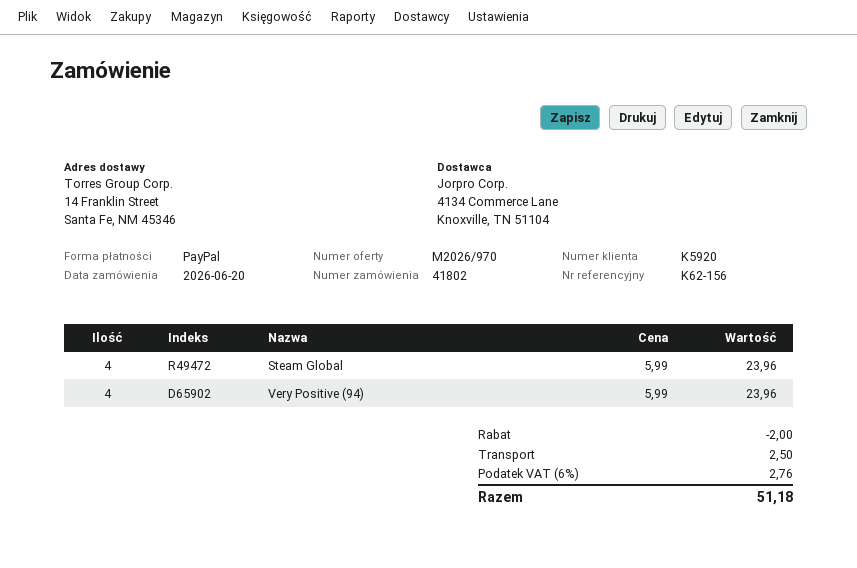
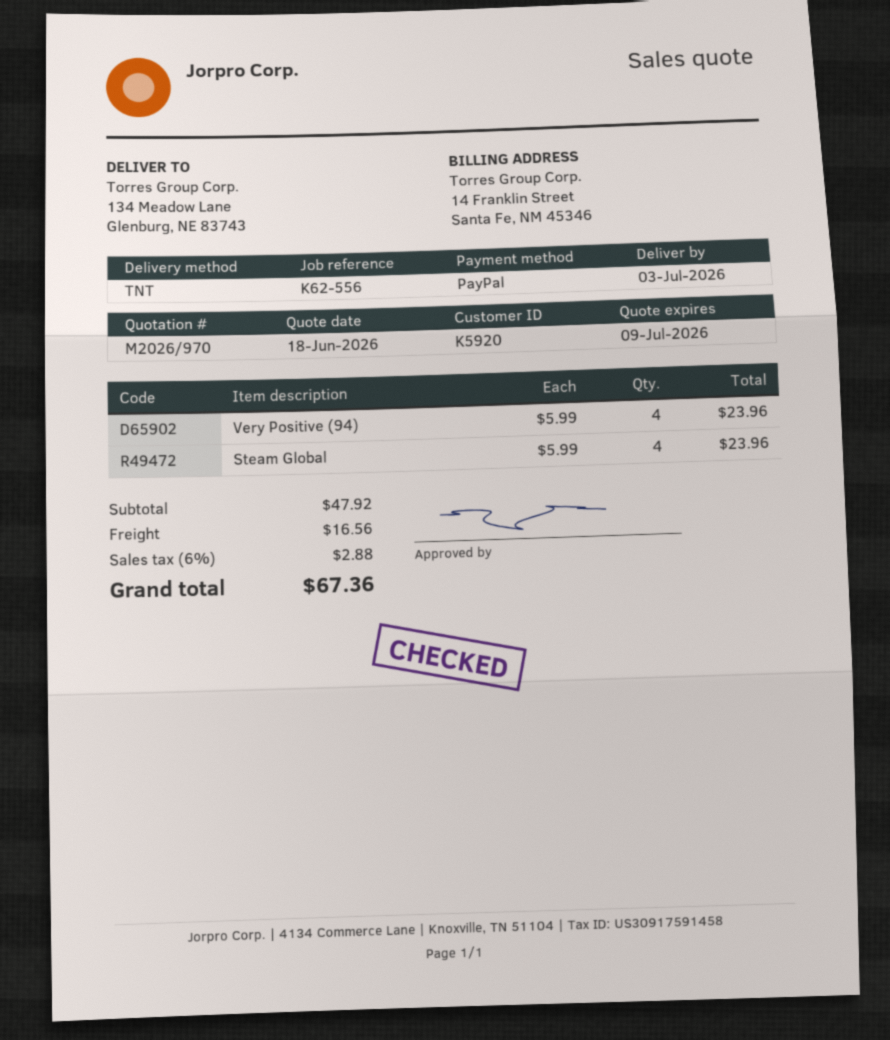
reference: K62-156 -> K62-556
ship to: 14 Franklin Street, Santa Fe, NM 45346 -> 134 Meadow Lane, Glenburg, NE 83743
discount: 2.00 -> none
shipping: 2.50 -> 16.56
tax: 6% = 2.76 -> 6% = 2.88
total: 51.18 -> 67.36

